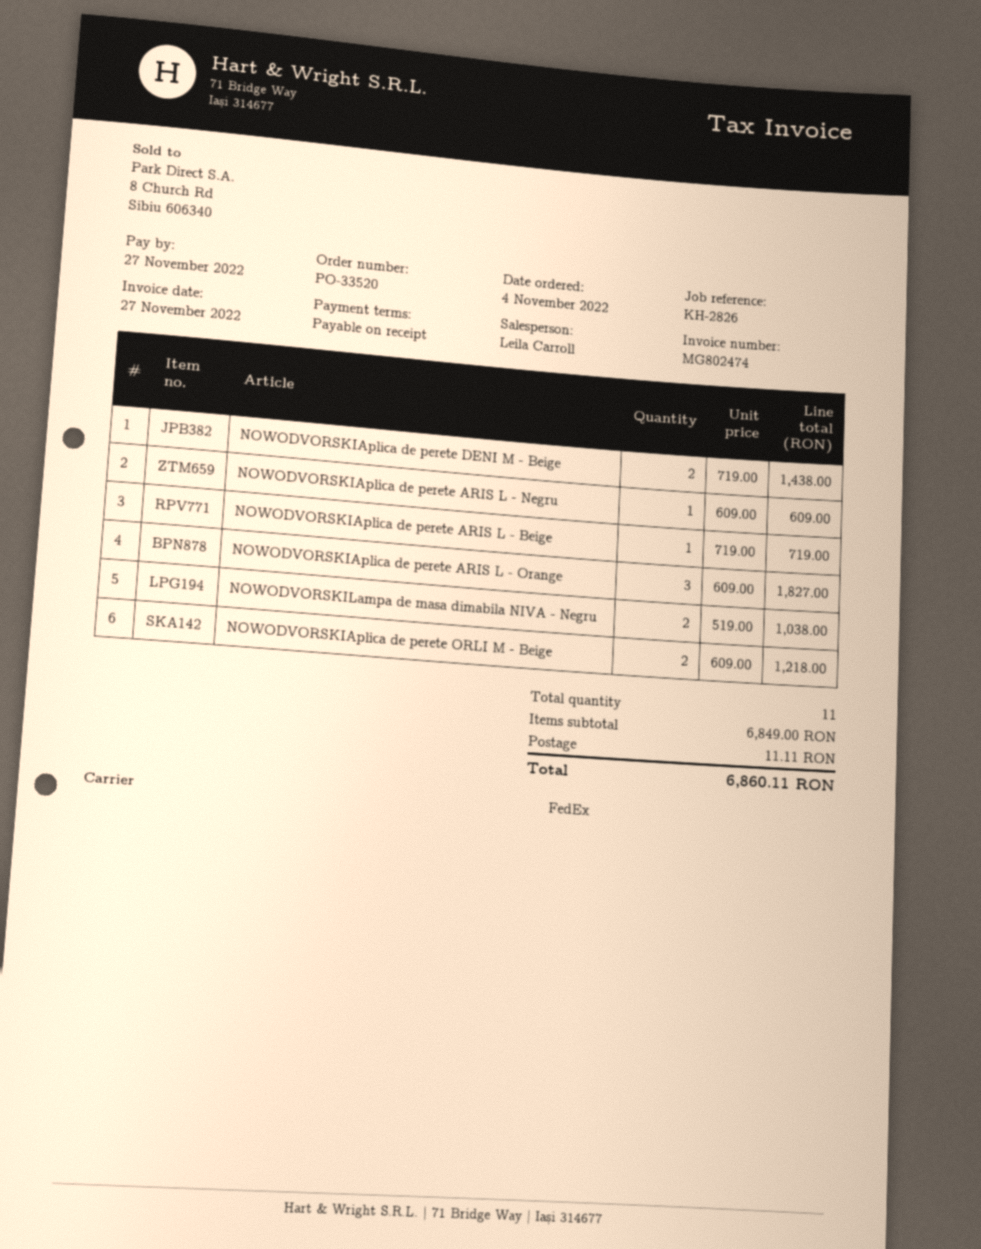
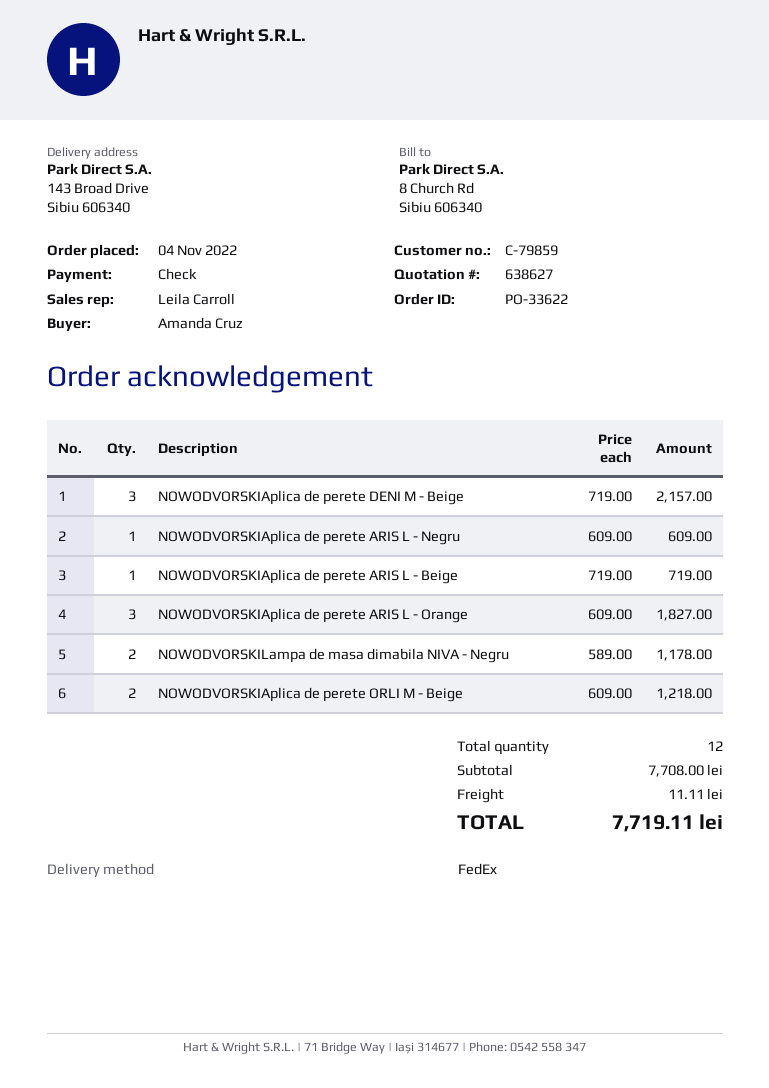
order number: PO-33520 -> PO-33622
NOWODVORSKIAplica de perete DENI M - Beige: 2 x 719.00 = 1438.00 -> 3 x 719.00 = 2157.00
NOWODVORSKILampa de masa dimabila NIVA - Negru: 2 x 519.00 = 1038.00 -> 2 x 589.00 = 1178.00
total quantity: 11 -> 12
subtotal: 6849.00 -> 7708.00
total: 6860.11 -> 7719.11

